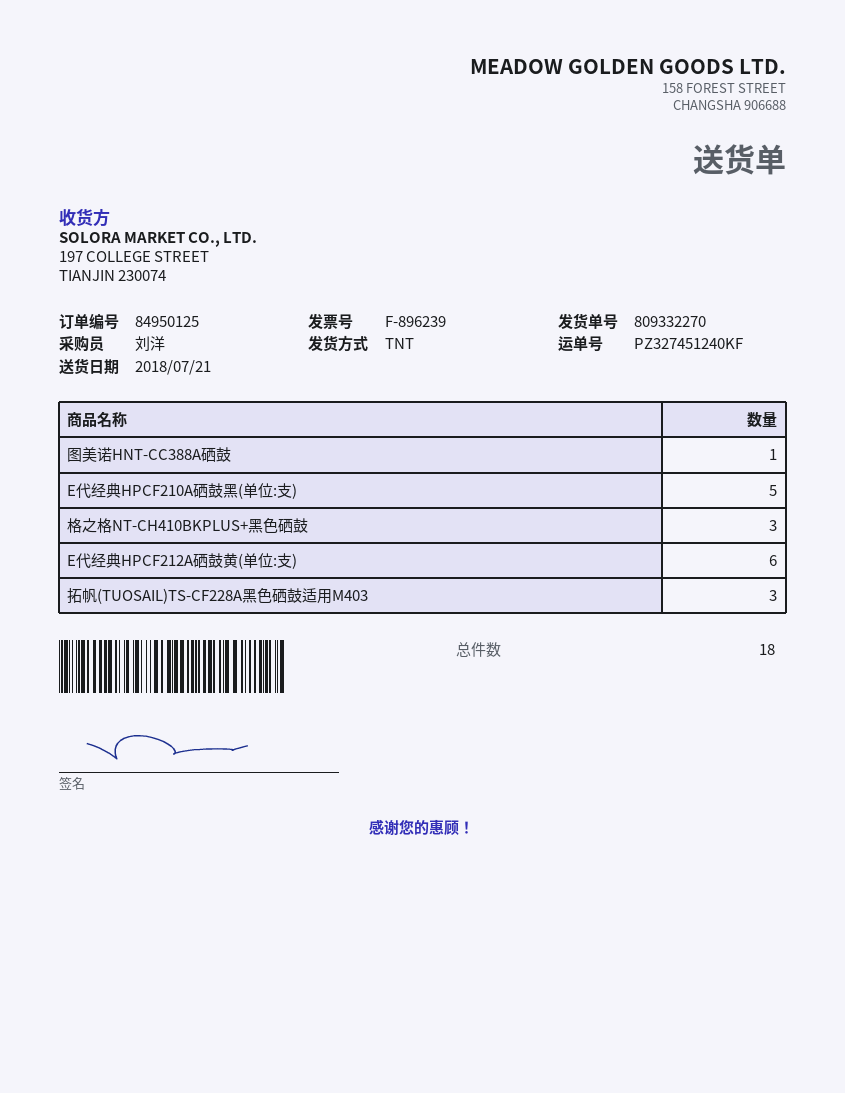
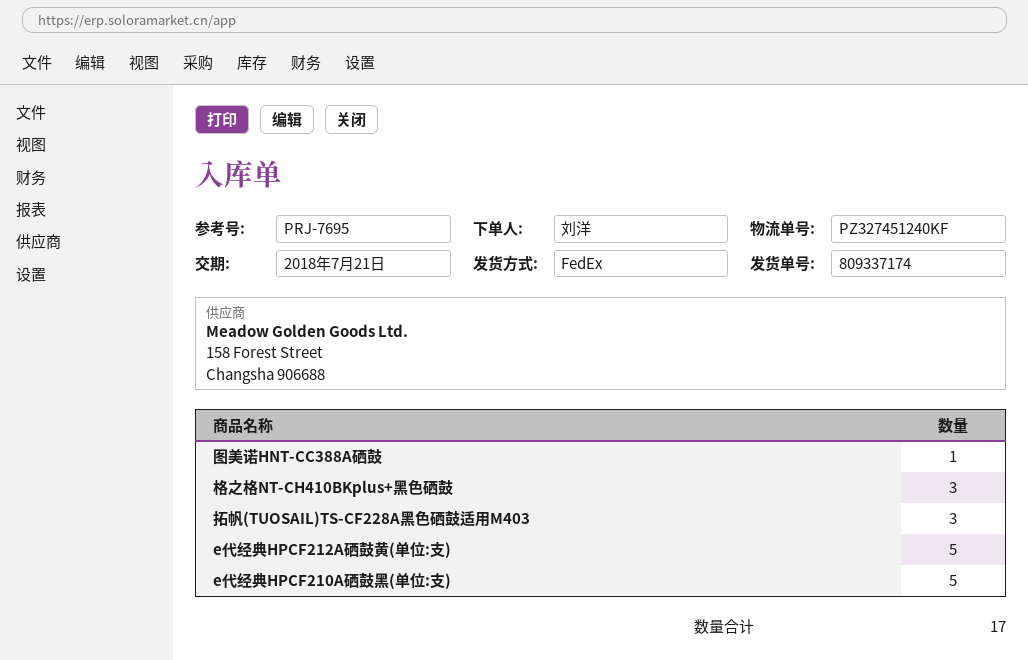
delivery note number: 809332270 -> 809337174
shipping method: TNT -> FedEx
E代经典HPCF212A硒鼓黄(单位:支): 6 -> 5
total quantity: 18 -> 17

